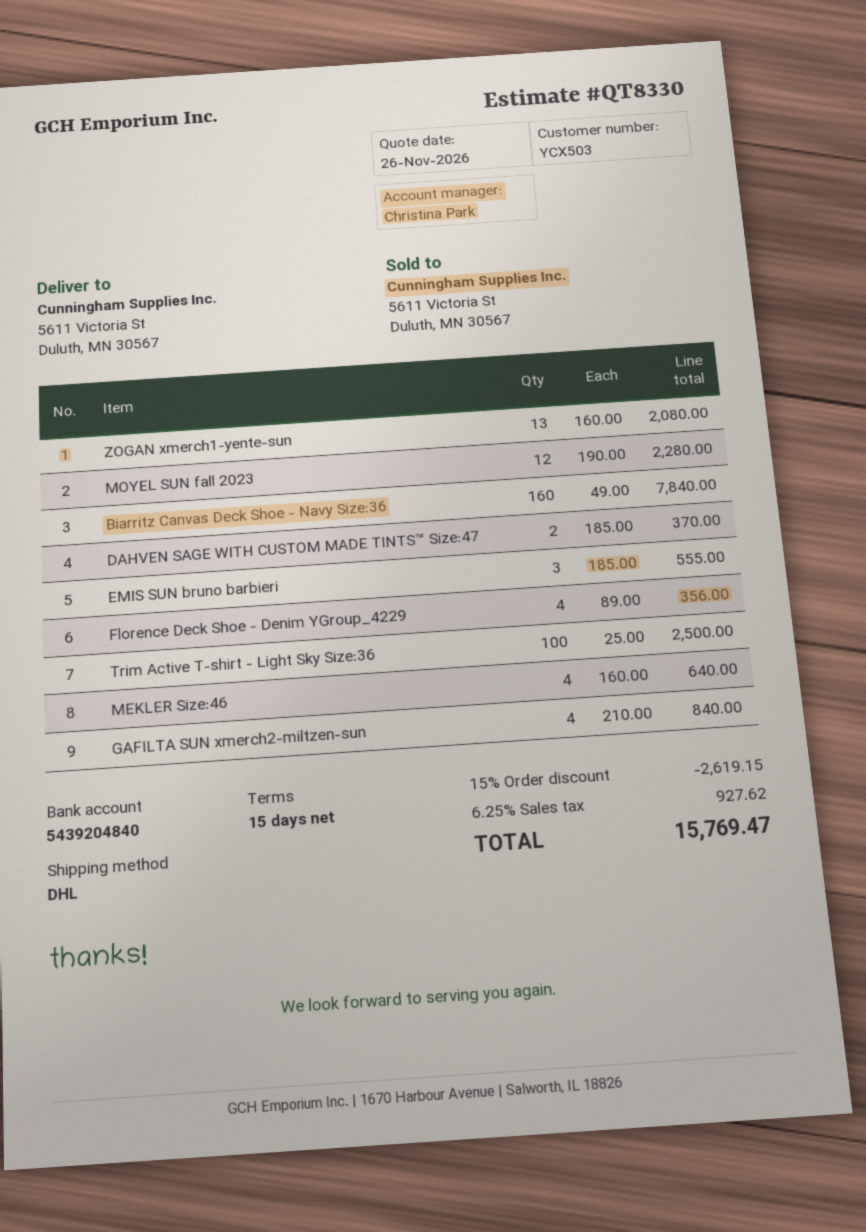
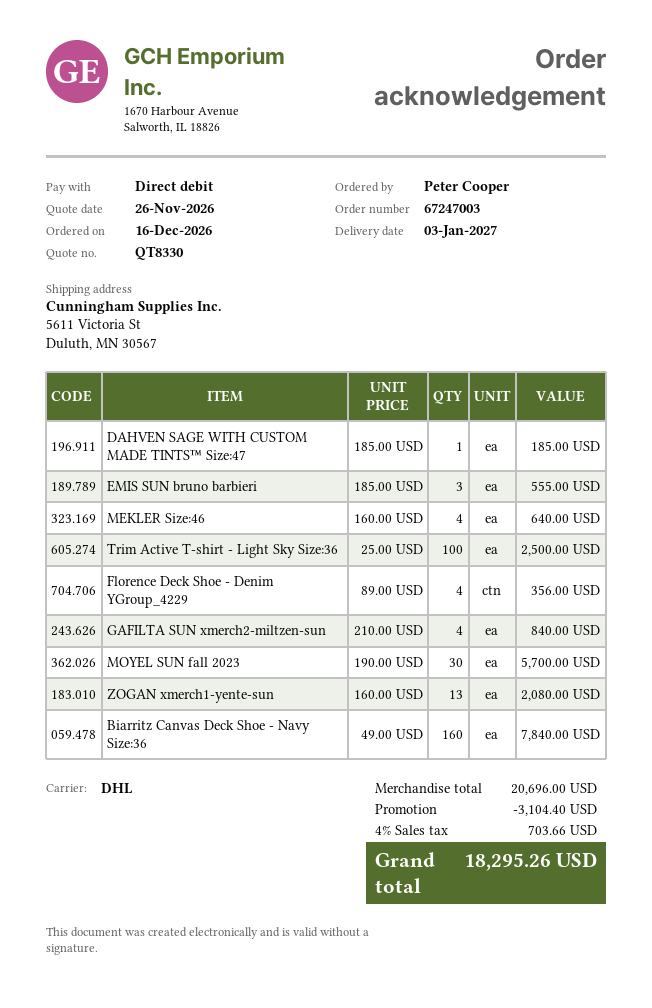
MOYEL SUN fall 2023: 12 x 190.00 = 2280.00 -> 30 x 190.00 = 5700.00
DAHVEN SAGE WITH CUSTOM MADE TINTS™ Size:47: 2 x 185.00 = 370.00 -> 1 x 185.00 = 185.00
discount: 2619.15 -> 3104.40
tax: 6.25% = 927.62 -> 4% = 703.66
total: 15769.47 -> 18295.26

